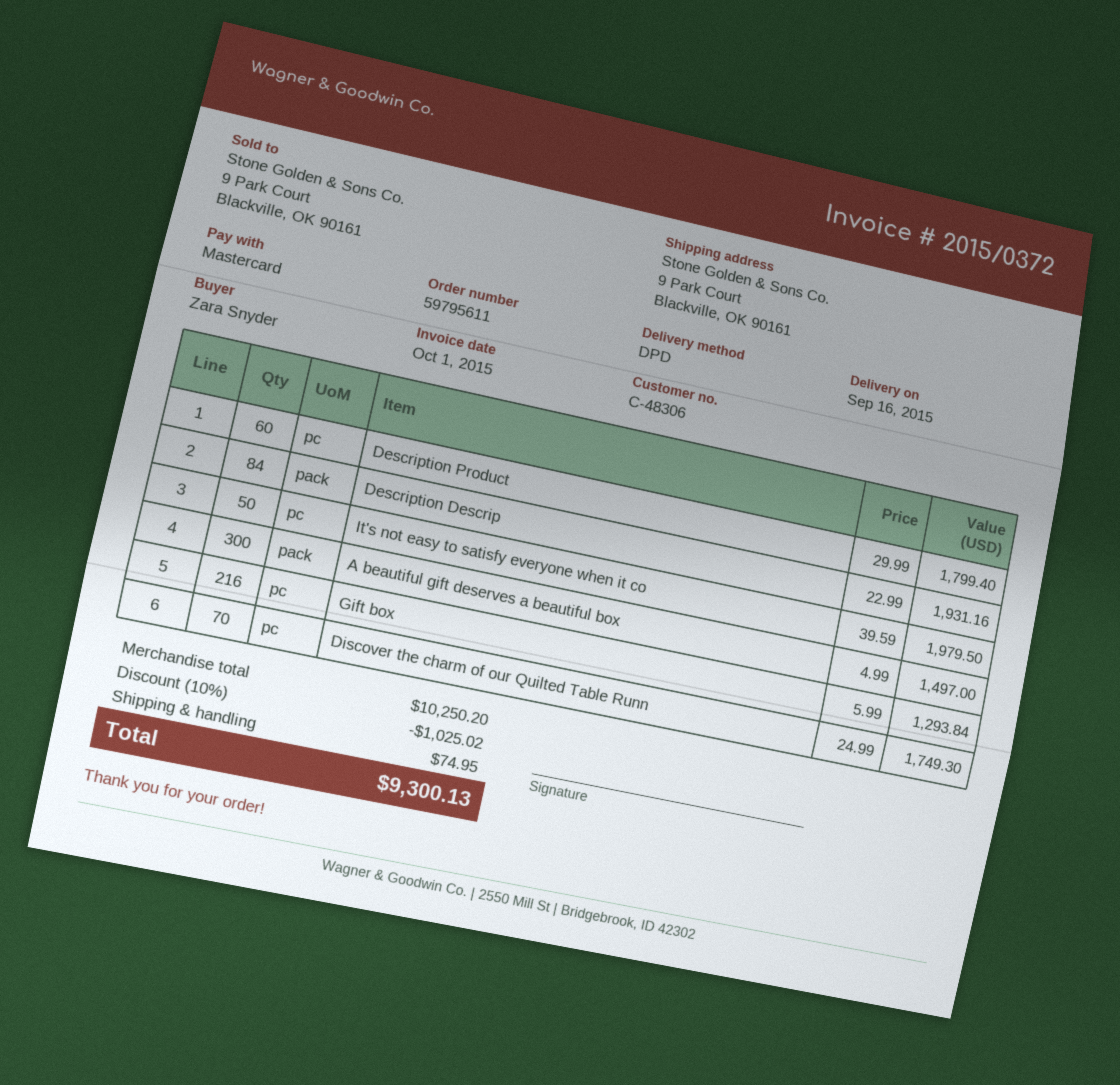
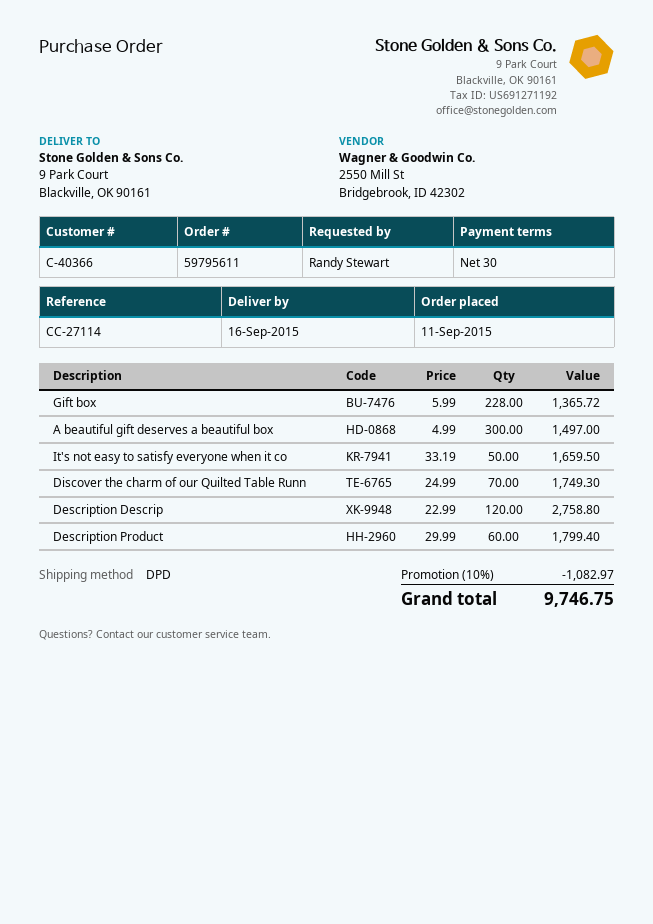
customer number: C-48306 -> C-40366
ordered by: Zara Snyder -> Randy Stewart
Description Descrip: 84 x 22.99 = 1931.16 -> 120 x 22.99 = 2758.80
It's not easy to satisfy everyone when it co: 50 x 39.59 = 1979.50 -> 50 x 33.19 = 1659.50
Gift box: 216 x 5.99 = 1293.84 -> 228 x 5.99 = 1365.72
discount: 10% = 1025.02 -> 10% = 1082.97
shipping: 74.95 -> none
total: 9300.13 -> 9746.75

